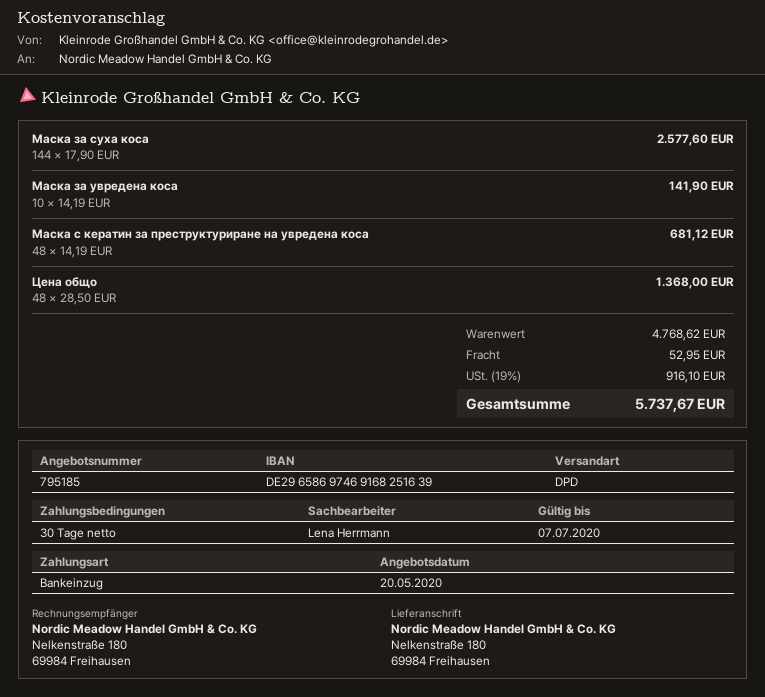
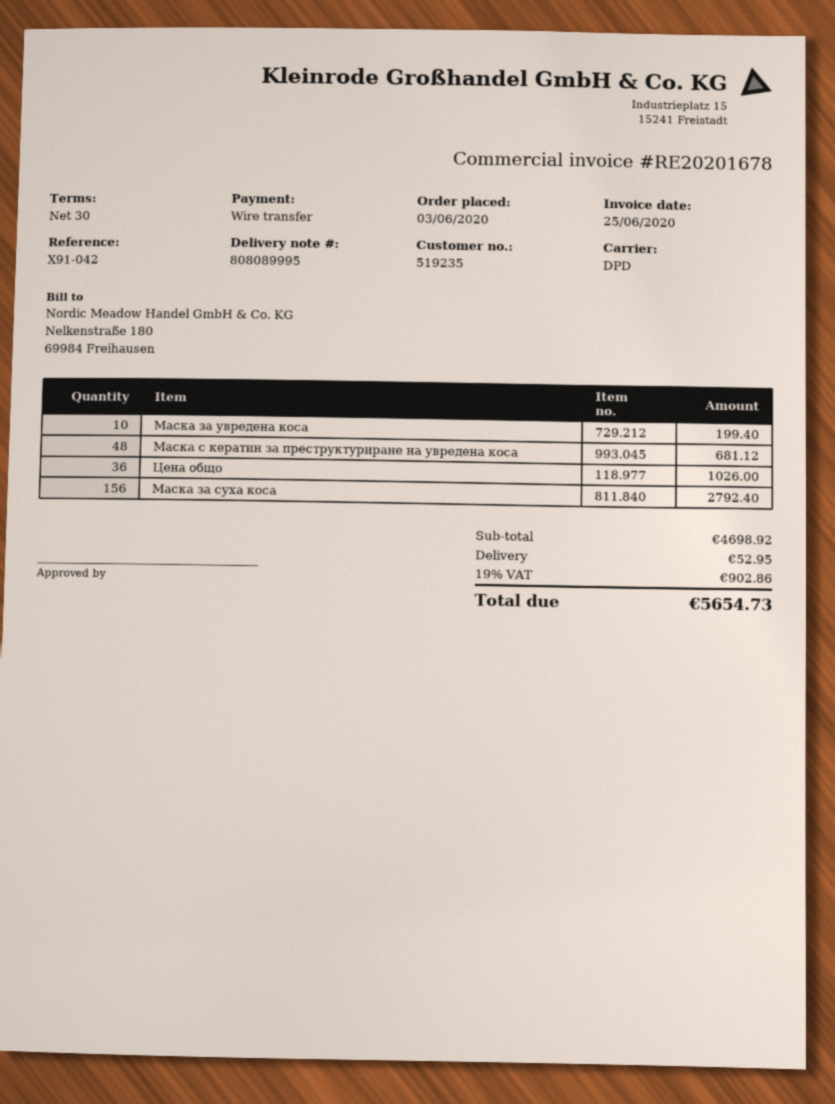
payment method: direct debit -> bank transfer
Маска за суха коса: 144 for 2577.60 -> 156 for 2792.40
Маска за увредена коса: 10 for 141.90 -> 10 for 199.40
Цена общо: 48 for 1368.00 -> 36 for 1026.00
subtotal: 4768.62 -> 4698.92
tax: 19% = 916.10 -> 19% = 902.86
total: 5737.67 -> 5654.73

